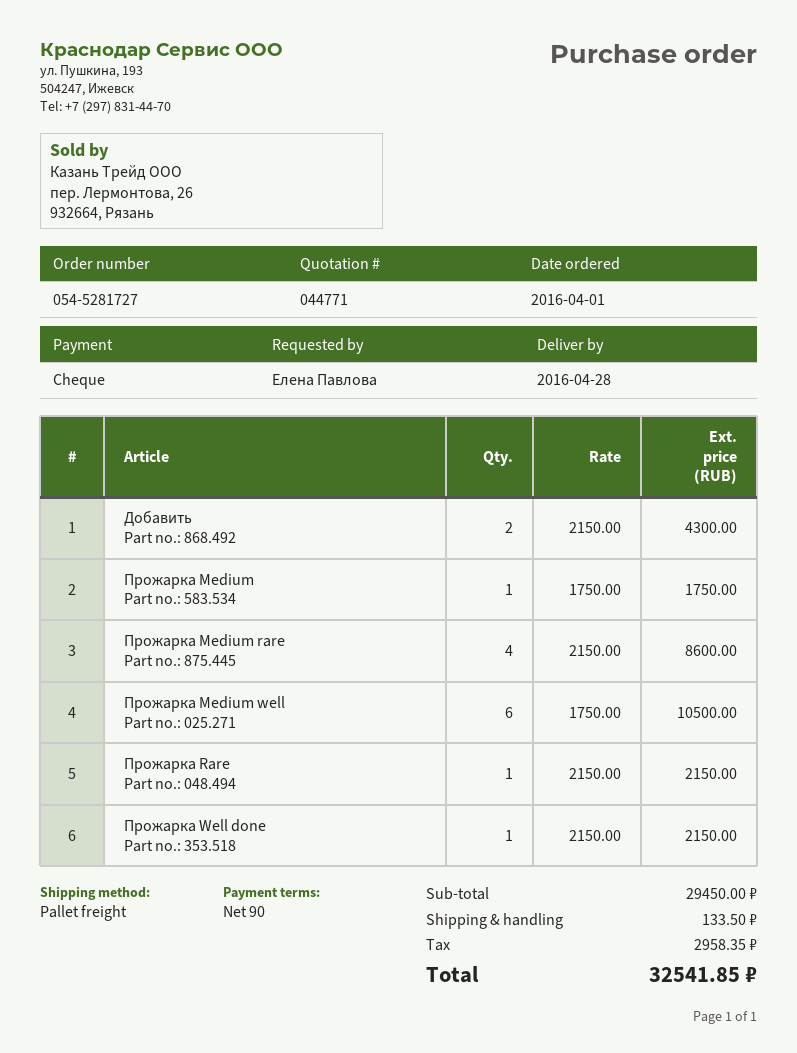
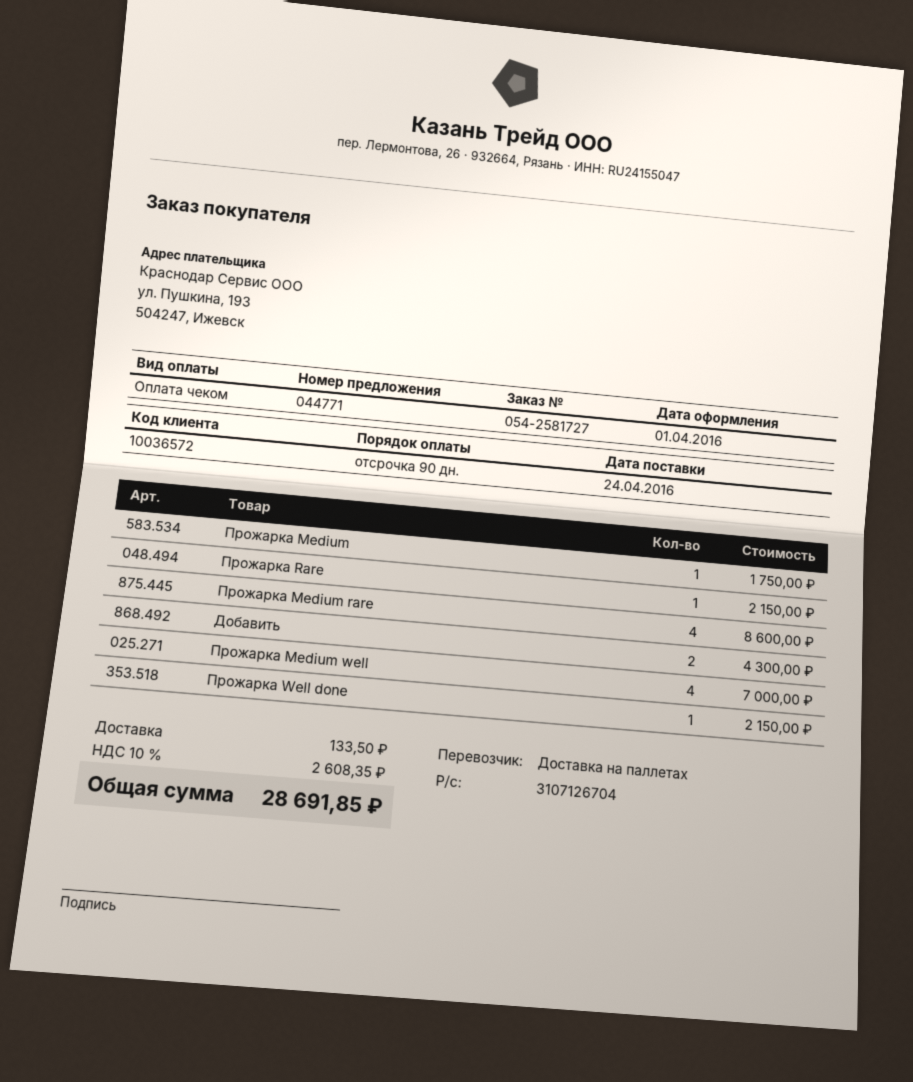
order number: 054-5281727 -> 054-2581727
delivery date: 2016-04-28 -> 2016-04-24
Прожарка Medium well: 6 for 10500.00 -> 4 for 7000.00
tax: 2958.35 -> 2608.35
total: 32541.85 -> 28691.85

